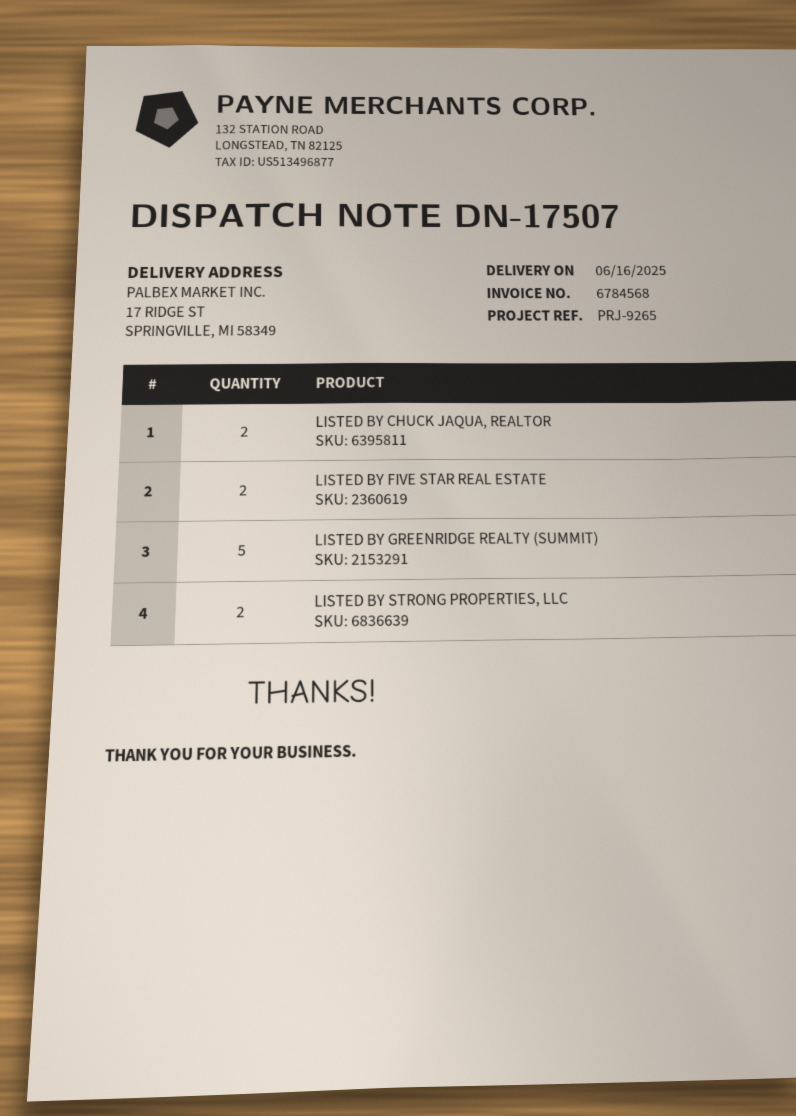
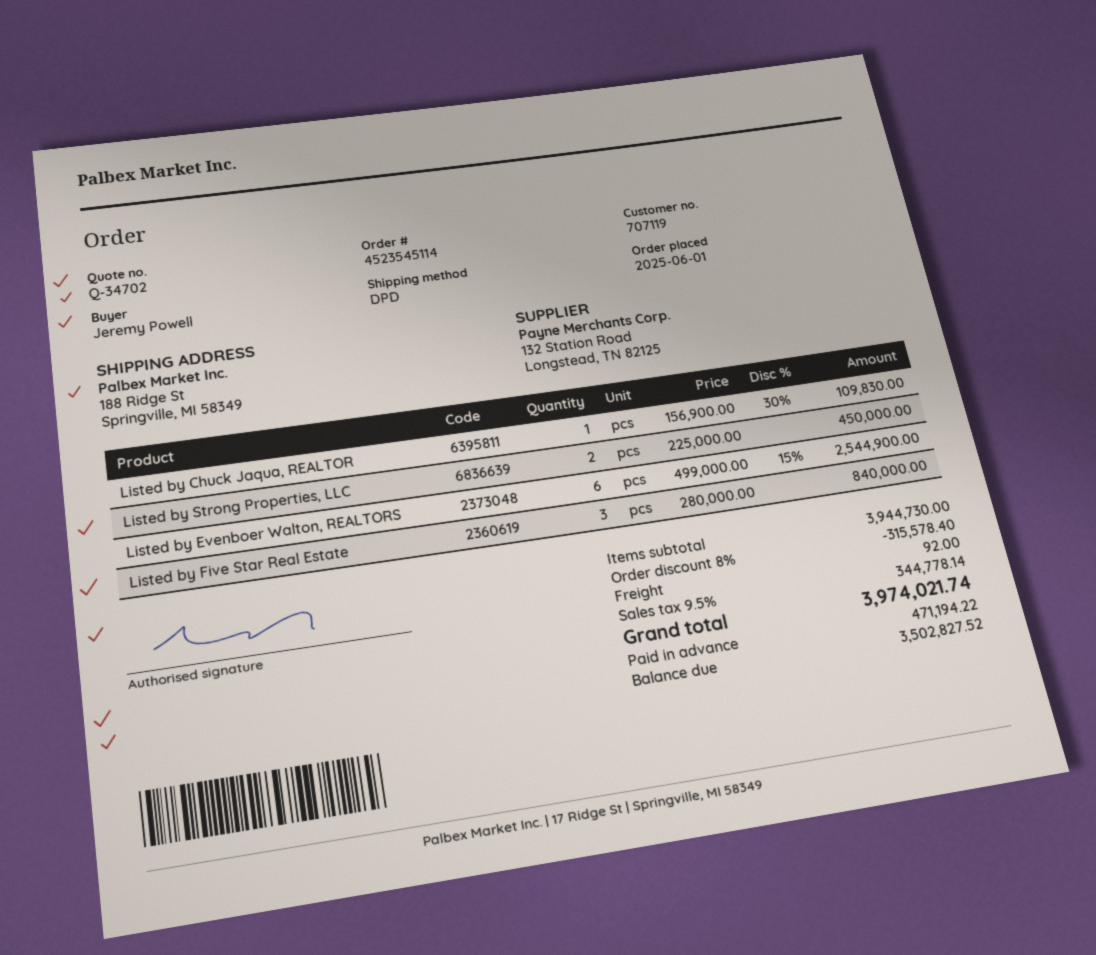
ship to: 17 RIDGE ST, SPRINGVILLE, MI 58349 -> 188 Ridge St, Springville, MI 58349
LISTED BY CHUCK JAQUA, REALTOR: 2 -> 1
LISTED BY FIVE STAR REAL ESTATE: 2 -> 3
LISTED BY GREENRIDGE REALTY (SUMMIT): 5 -> none
Listed by Evenboer Walton, REALTORS: none -> 6

